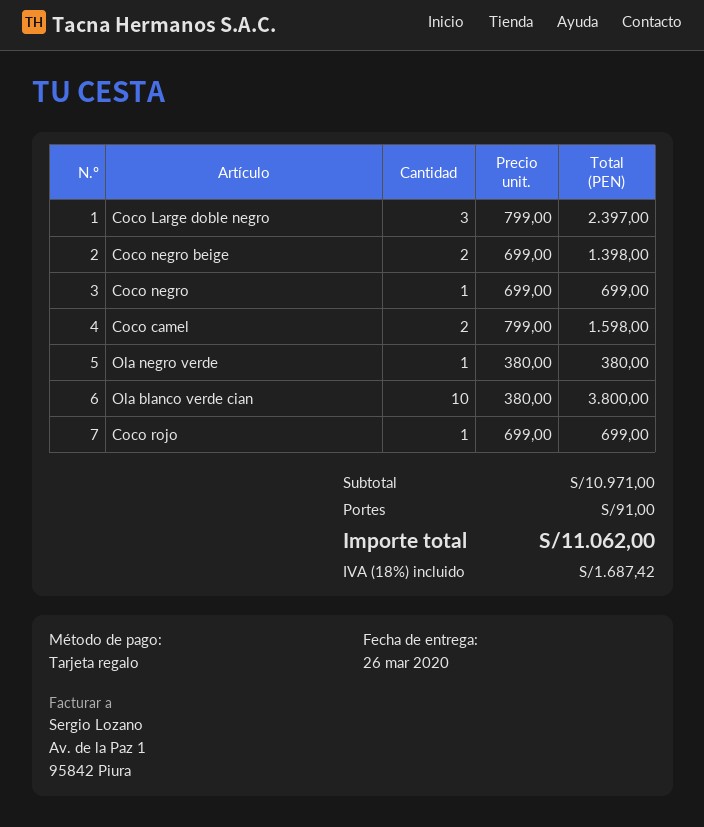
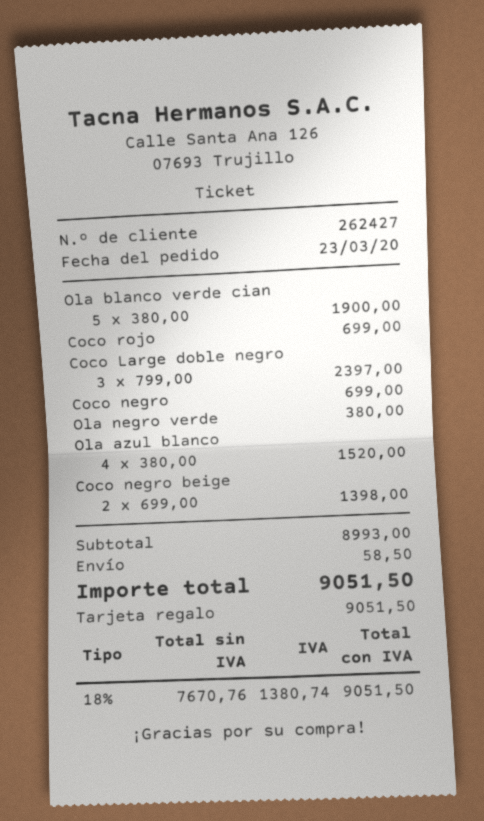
Coco camel: 2 x 799.00 = 1598.00 -> none
Ola blanco verde cian: 10 x 380.00 = 3800.00 -> 5 x 380.00 = 1900.00
Ola azul blanco: none -> 4 x 380.00 = 1520.00
subtotal: 10971.00 -> 8993.00
shipping: 91.00 -> 58.50
tax: 18% = 1687.42 -> 18% = 1380.74
total: 11062.00 -> 9051.50

